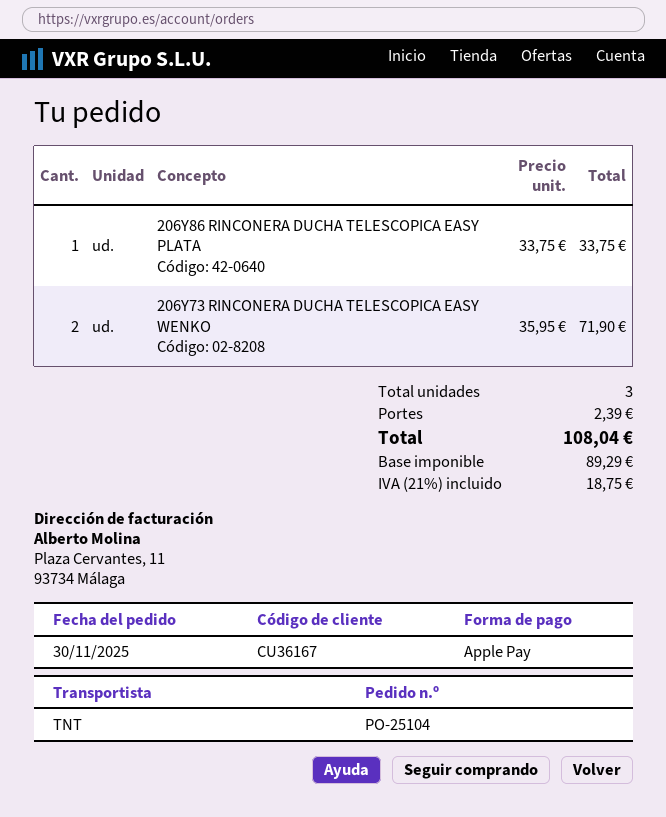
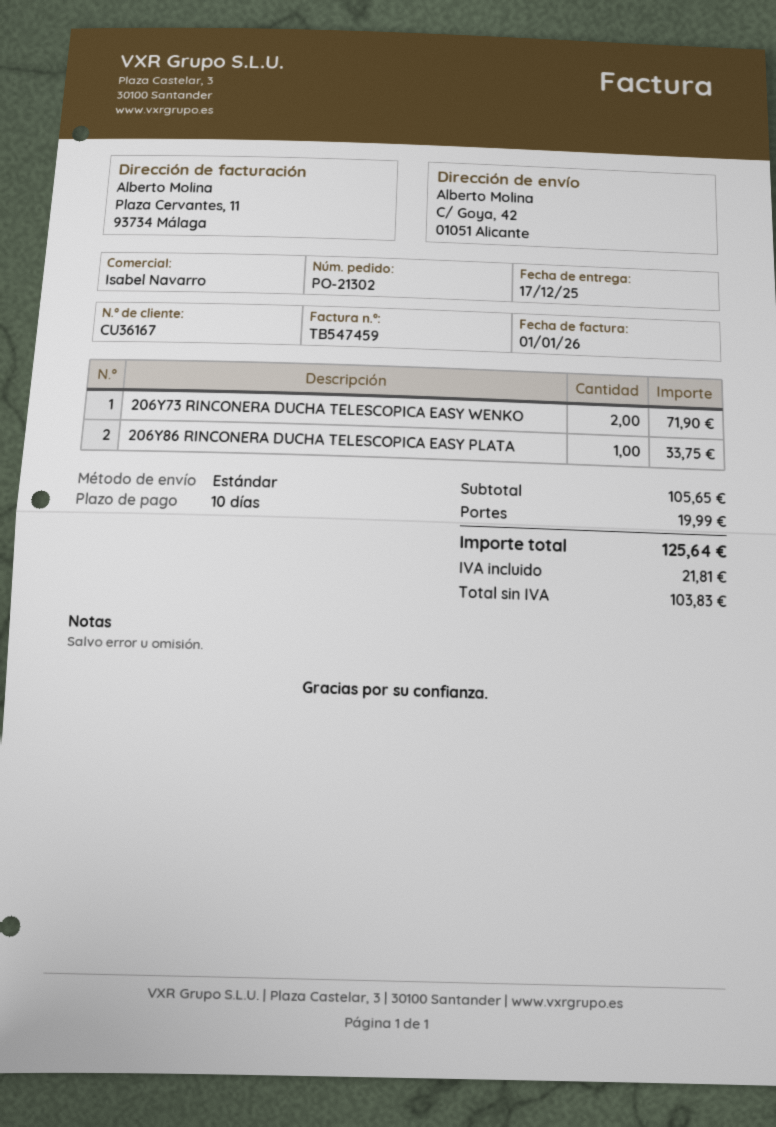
order number: PO-25104 -> PO-21302
shipping method: TNT -> standard
shipping: 2.39 -> 19.99
net: 89.29 -> 103.83
tax: 18.75 -> 21.81
total: 108.04 -> 125.64

